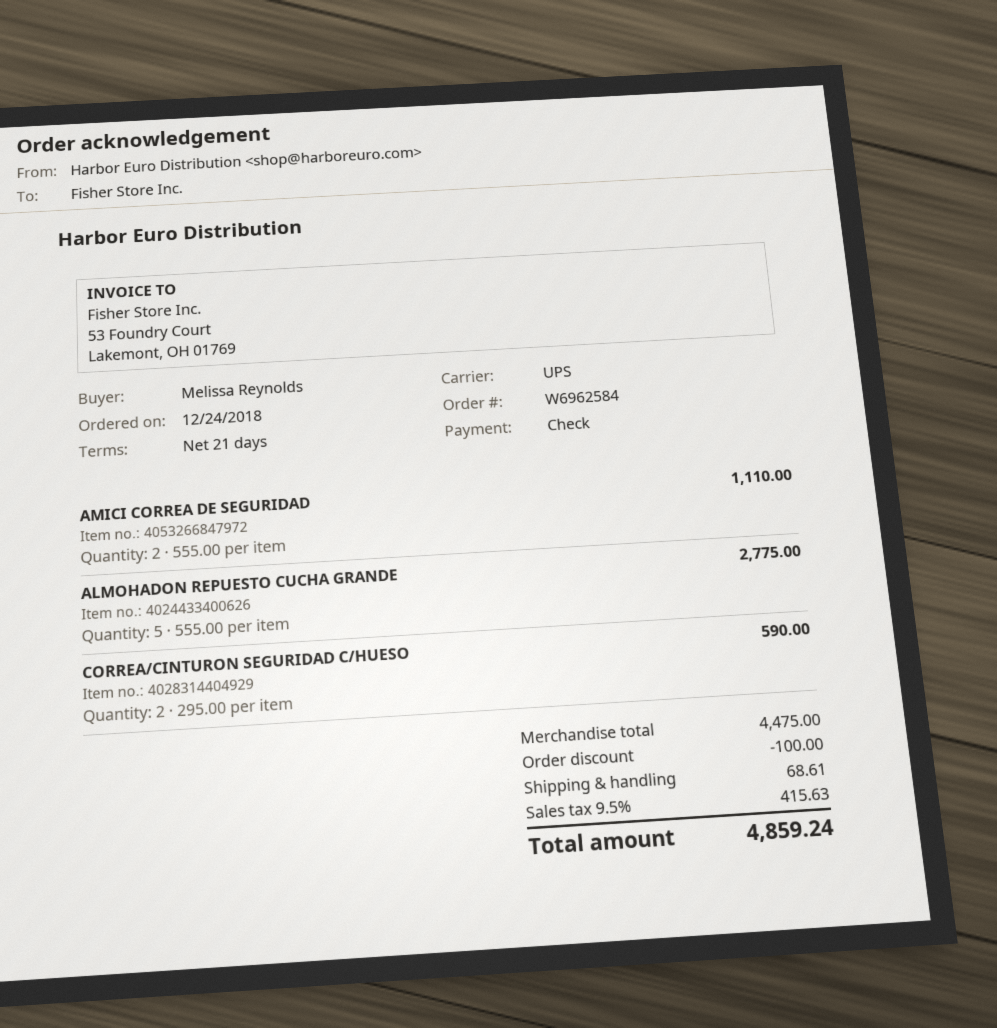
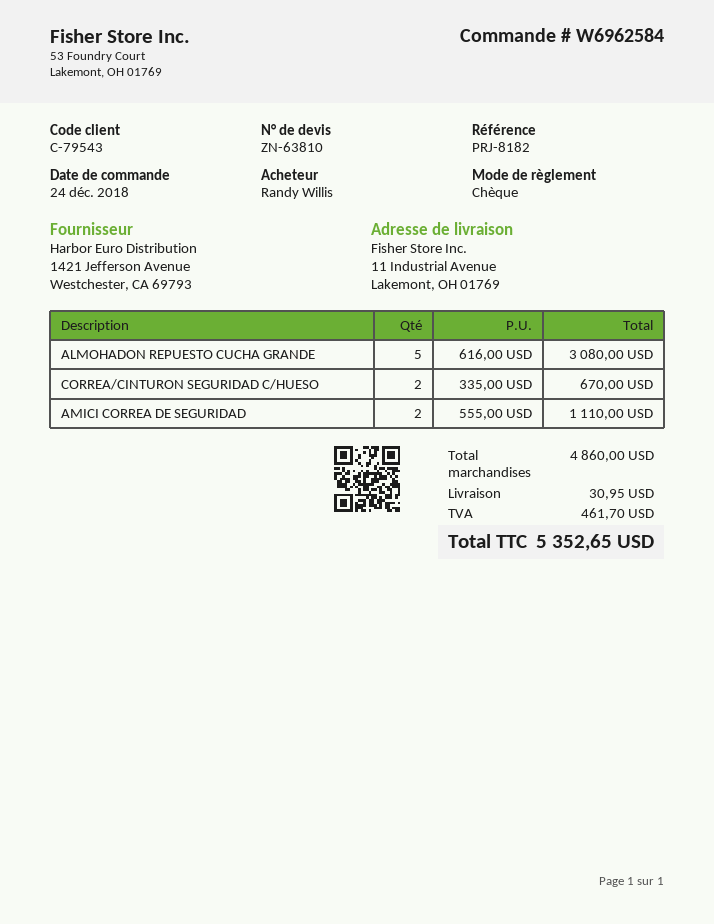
ordered by: Melissa Reynolds -> Randy Willis
ALMOHADON REPUESTO CUCHA GRANDE: 5 x 555.00 = 2775.00 -> 5 x 616.00 = 3080.00
CORREA/CINTURON SEGURIDAD C/HUESO: 2 x 295.00 = 590.00 -> 2 x 335.00 = 670.00
subtotal: 4475.00 -> 4860.00
discount: 100.00 -> none
shipping: 68.61 -> 30.95
tax: 415.63 -> 461.70
total: 4859.24 -> 5352.65

